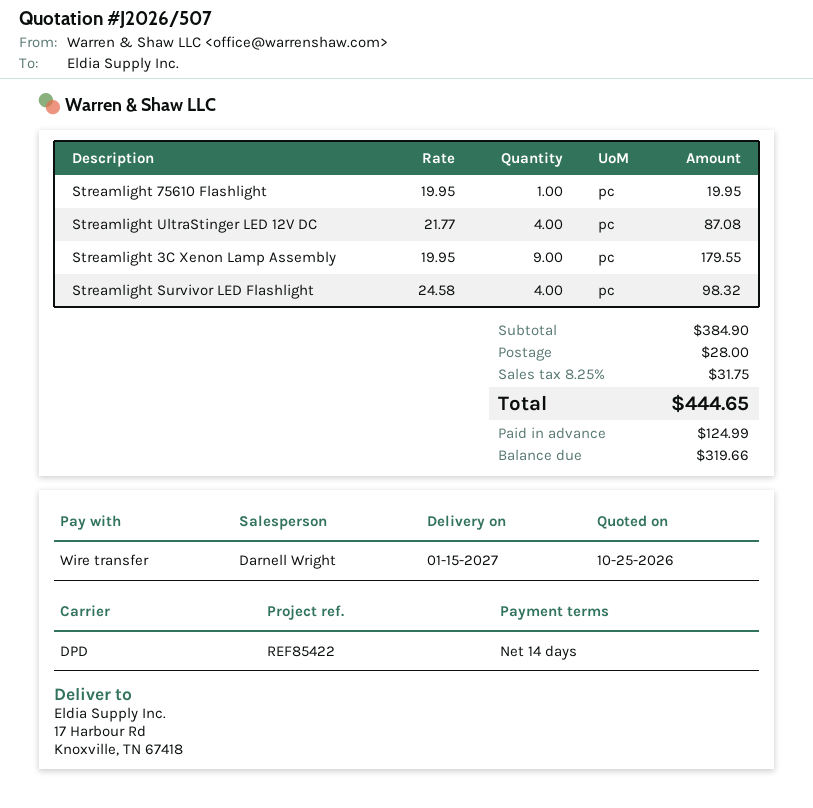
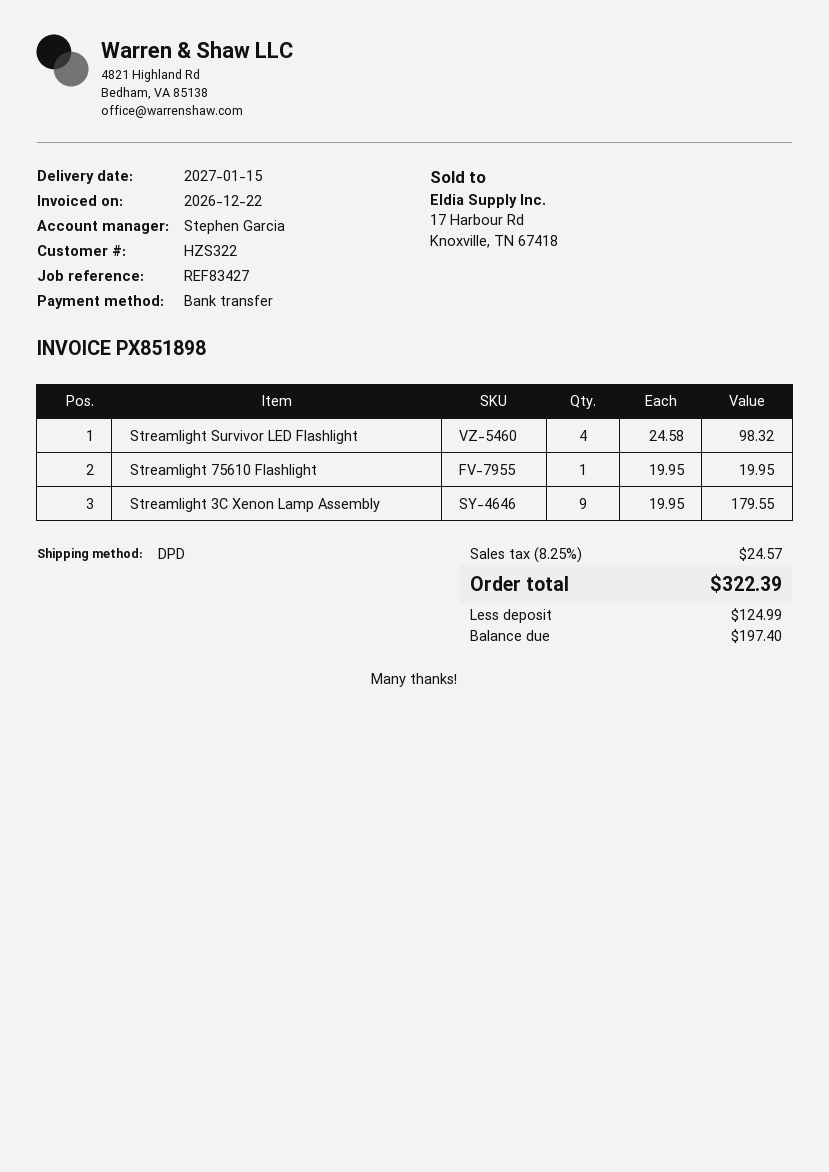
reference: REF85422 -> REF83427
sales rep: Darnell Wright -> Stephen Garcia
Streamlight UltraStinger LED 12V DC: 4 x 21.77 = 87.08 -> none
shipping: 28.00 -> none
tax: 8.25% = 31.75 -> 8.25% = 24.57
total: 444.65 -> 322.39
balance: 319.66 -> 197.40

